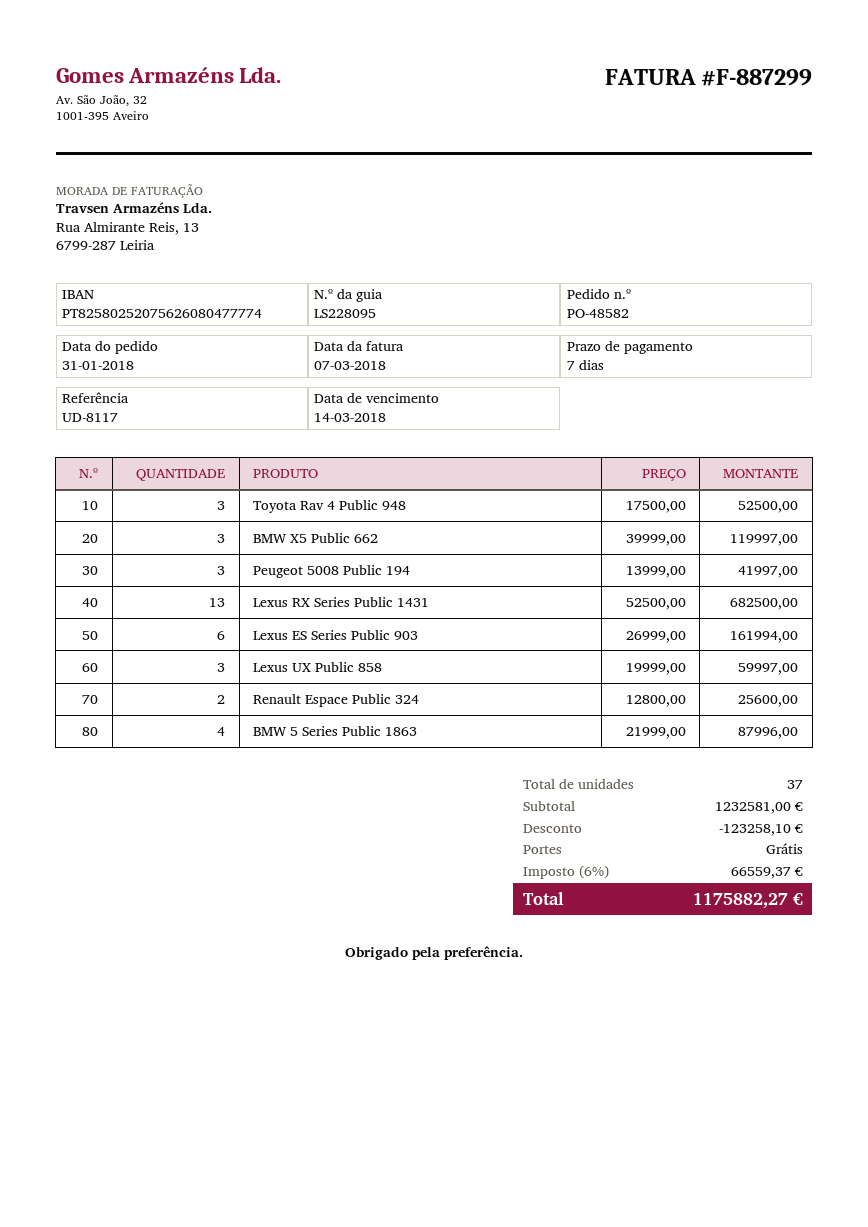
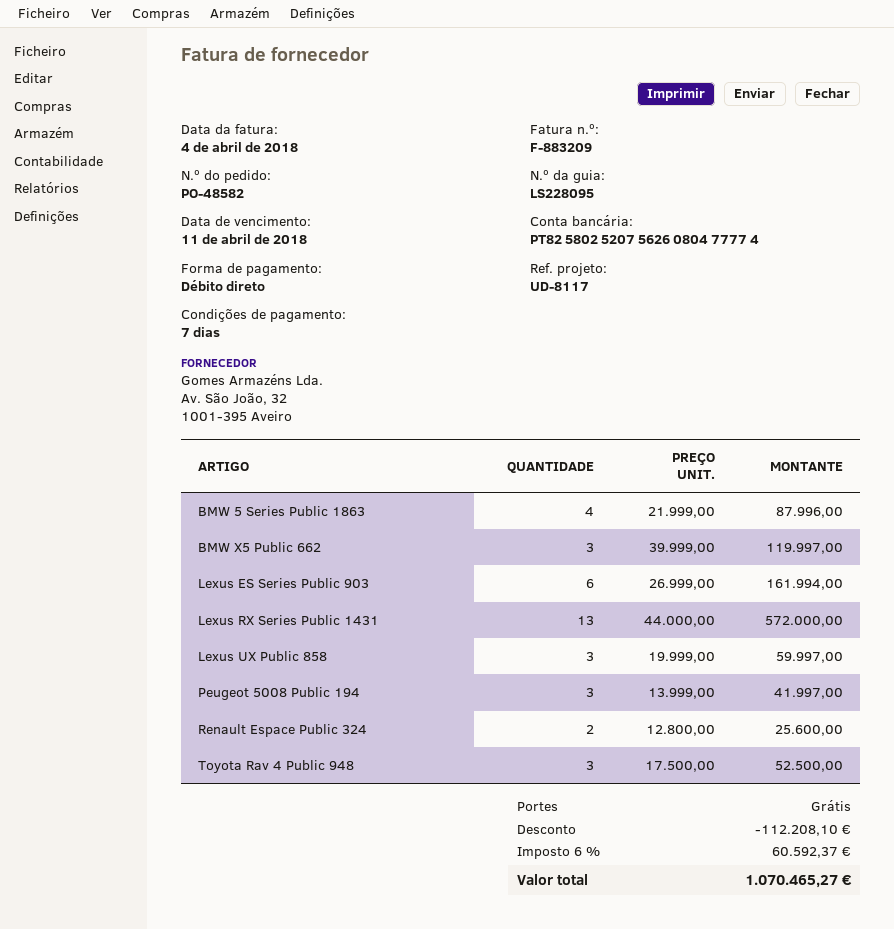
invoice number: F-887299 -> F-883209
invoice date: 2018-03-07 -> 2018-04-04
due date: 2018-03-14 -> 2018-04-11
Lexus RX Series Public 1431: 13 x 52500.00 = 682500.00 -> 13 x 44000.00 = 572000.00
discount: 123258.10 -> 112208.10
tax: 6% = 66559.37 -> 6% = 60592.37
total: 1175882.27 -> 1070465.27

